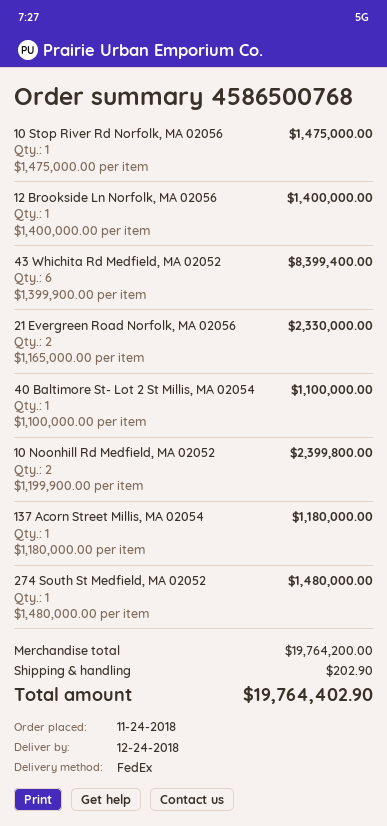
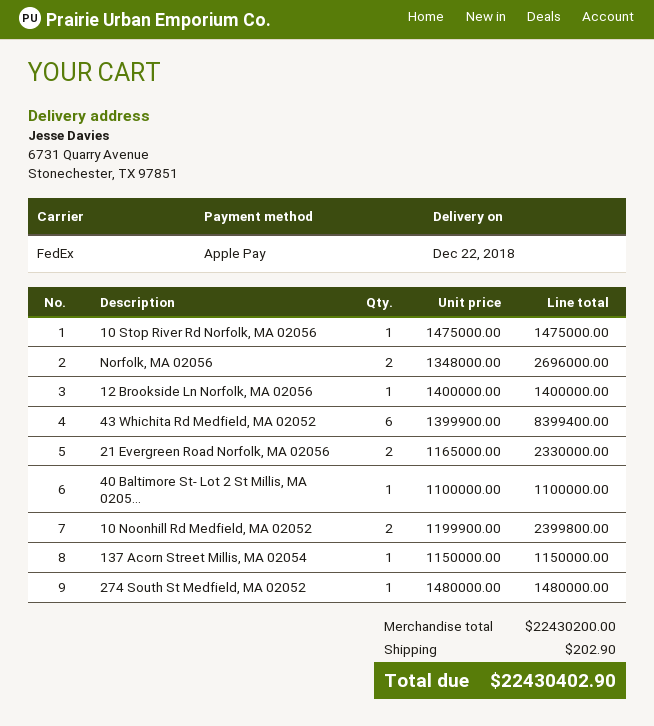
delivery date: 2018-12-24 -> 2018-12-22
137 Acorn Street Millis, MA 02054: 1 x 1180000.00 = 1180000.00 -> 1 x 1150000.00 = 1150000.00
Norfolk, MA 02056: none -> 2 x 1348000.00 = 2696000.00
subtotal: 19764200.00 -> 22430200.00
total: 19764402.90 -> 22430402.90

